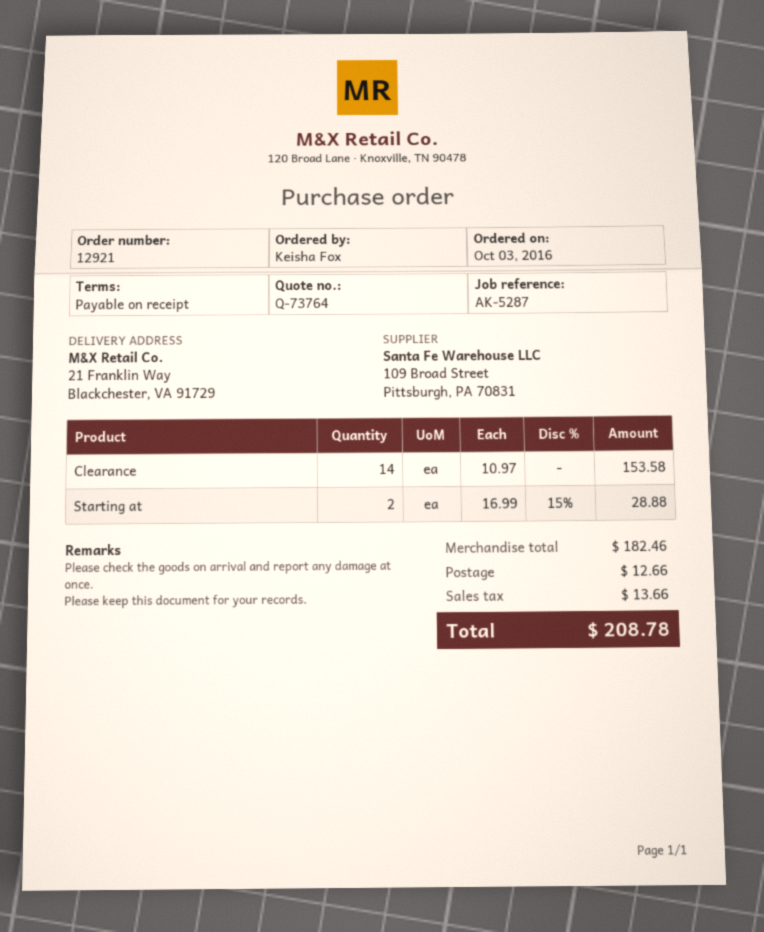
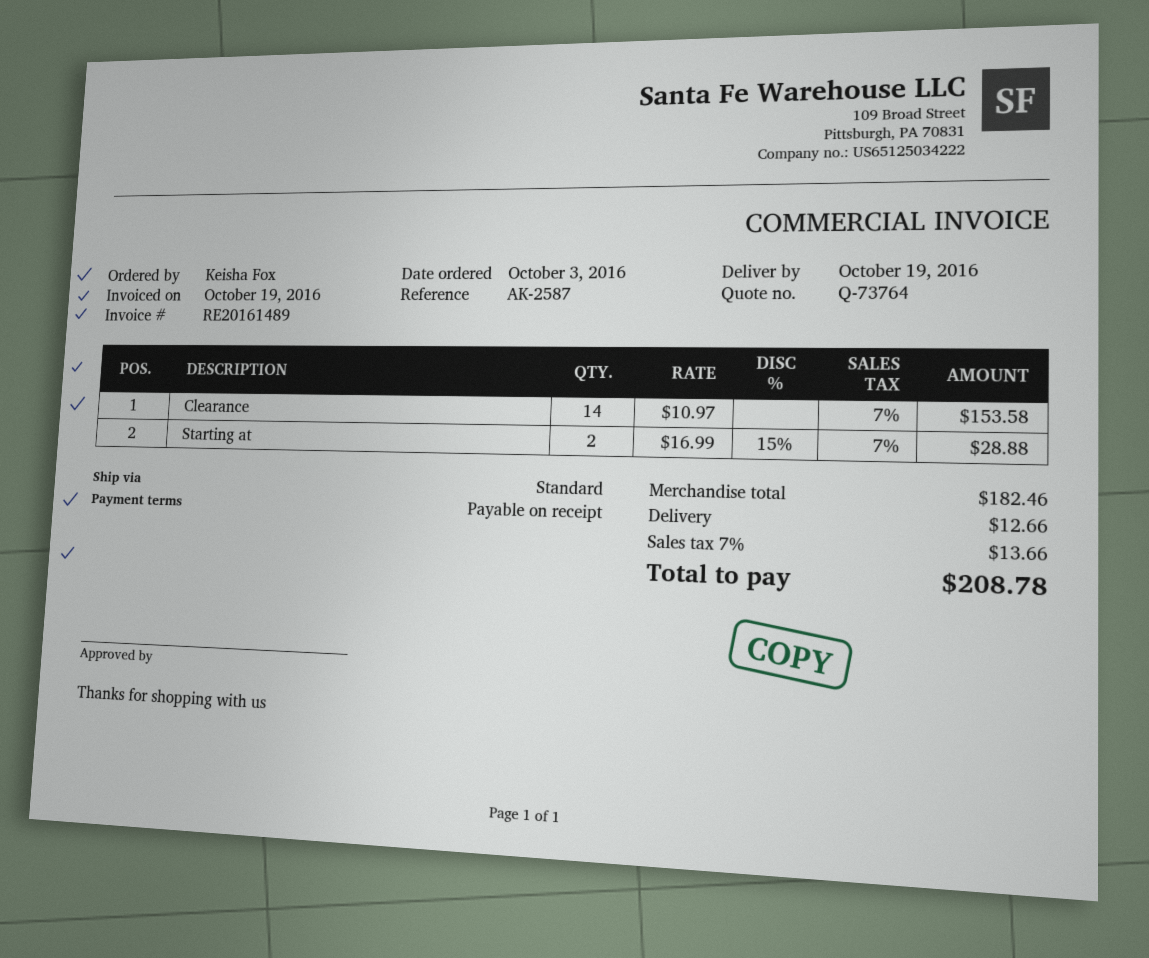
reference: AK-5287 -> AK-2587

